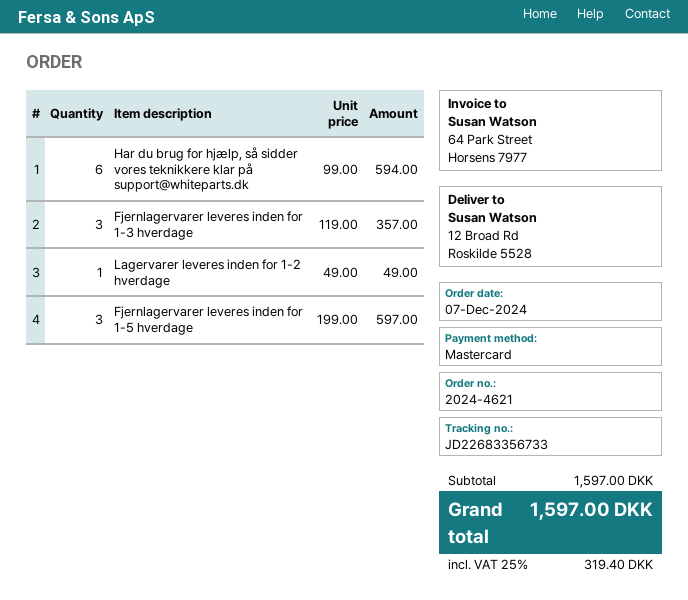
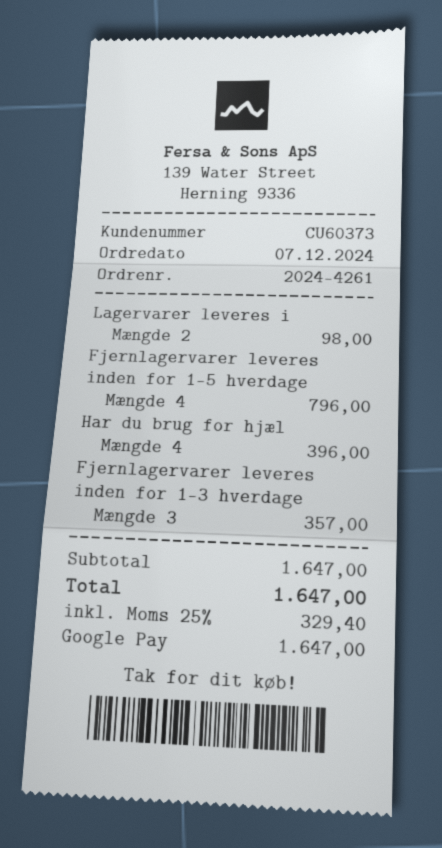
order number: 2024-4621 -> 2024-4261
payment method: Mastercard -> Google Pay
Har du brug for hjælp, så sidder vores teknikkere klar på support@whiteparts.dk: 6 for 594.00 -> 4 for 396.00
Lagervarer leveres inden for 1-2 hverdage: 1 for 49.00 -> 2 for 98.00
Fjernlagervarer leveres inden for 1-5 hverdage: 3 for 597.00 -> 4 for 796.00
subtotal: 1597.00 -> 1647.00
tax: 25% = 319.40 -> 25% = 329.40
total: 1597.00 -> 1647.00

